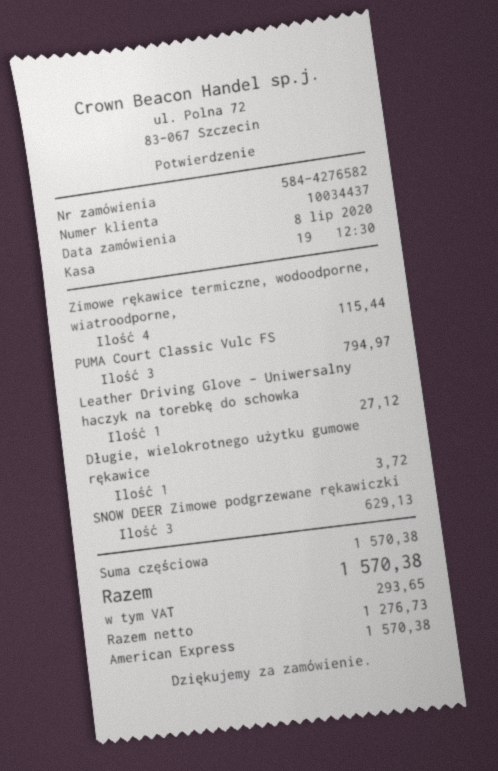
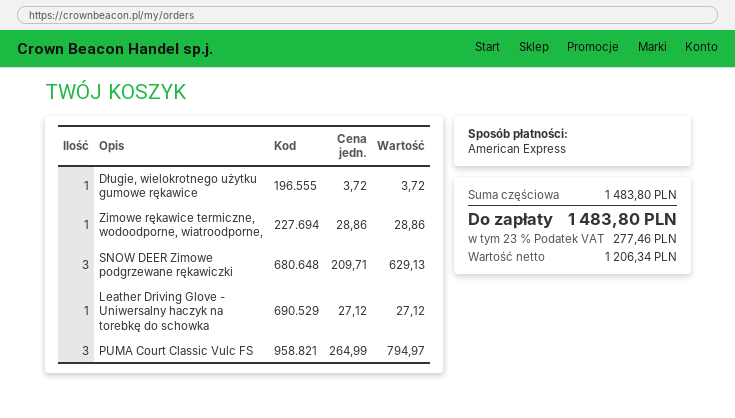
Zimowe rękawice termiczne, wodoodporne, wiatroodporne,: 4 for 115.44 -> 1 for 28.86
subtotal: 1570.38 -> 1483.80
net: 1276.73 -> 1206.34
tax: 293.65 -> 277.46
total: 1570.38 -> 1483.80

